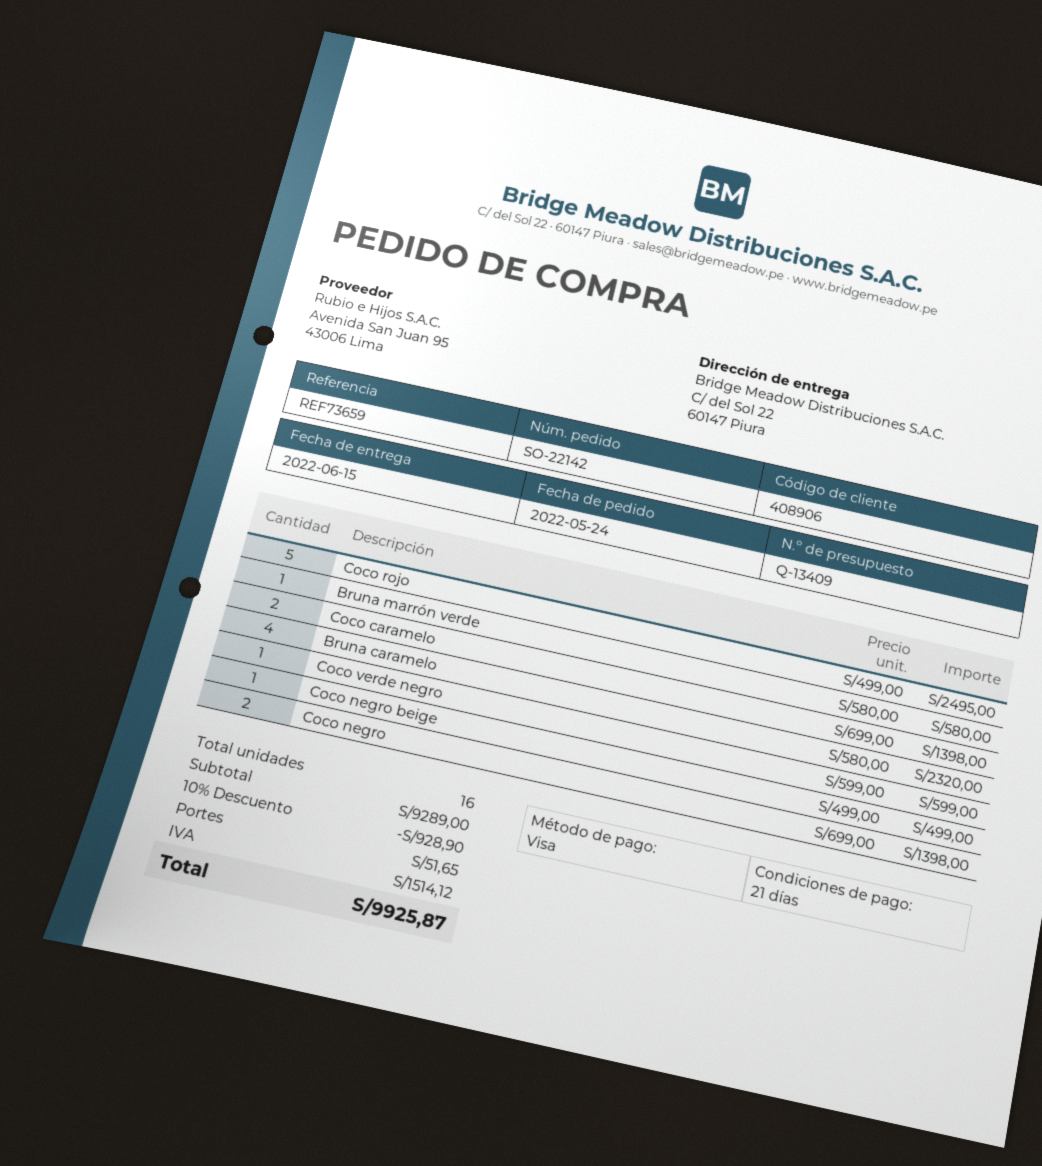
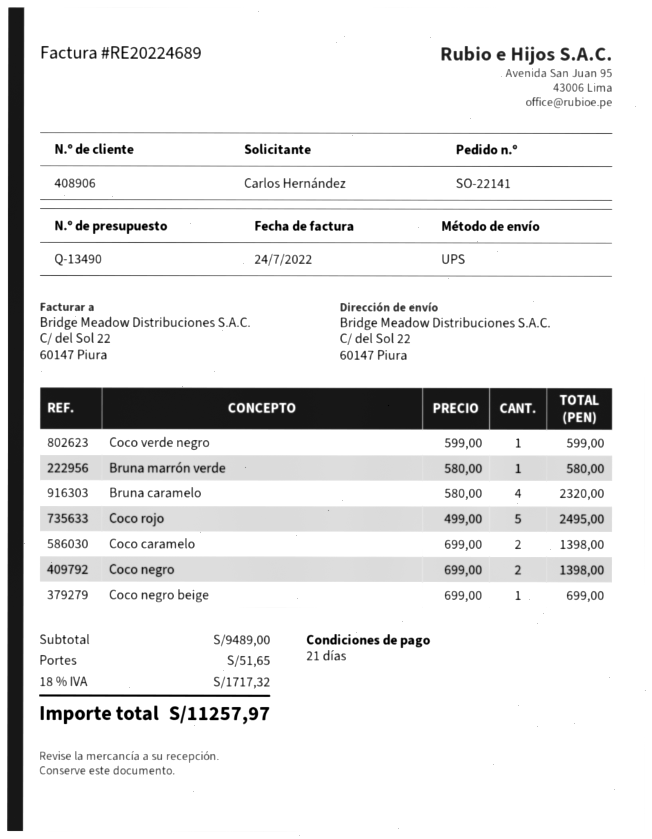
quote number: Q-13409 -> Q-13490
order number: SO-22142 -> SO-22141
Coco negro beige: 1 x 499.00 = 499.00 -> 1 x 699.00 = 699.00
subtotal: 9289.00 -> 9489.00
discount: 10% = 928.90 -> none
tax: 1514.12 -> 1717.32
total: 9925.87 -> 11257.97

